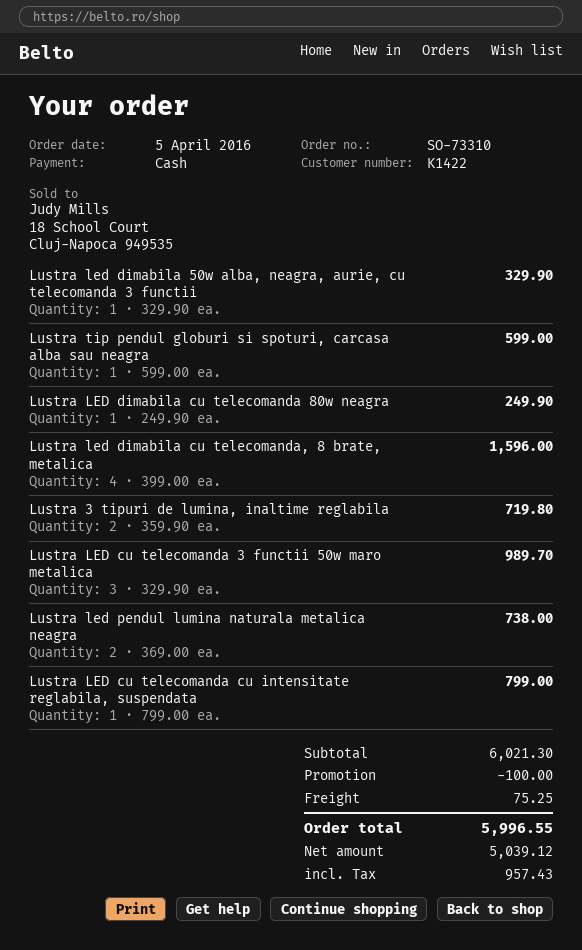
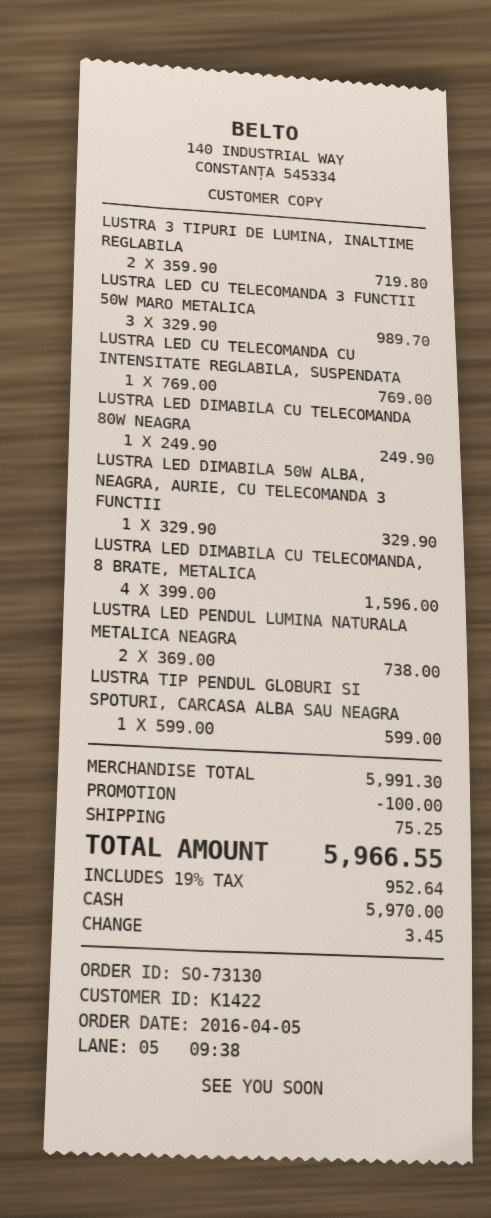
order number: SO-73310 -> SO-73130
Lustra LED cu telecomanda cu intensitate reglabila, suspendata: 1 x 799.00 = 799.00 -> 1 x 769.00 = 769.00
subtotal: 6021.30 -> 5991.30
tax: 957.43 -> 952.64
total: 5996.55 -> 5966.55

